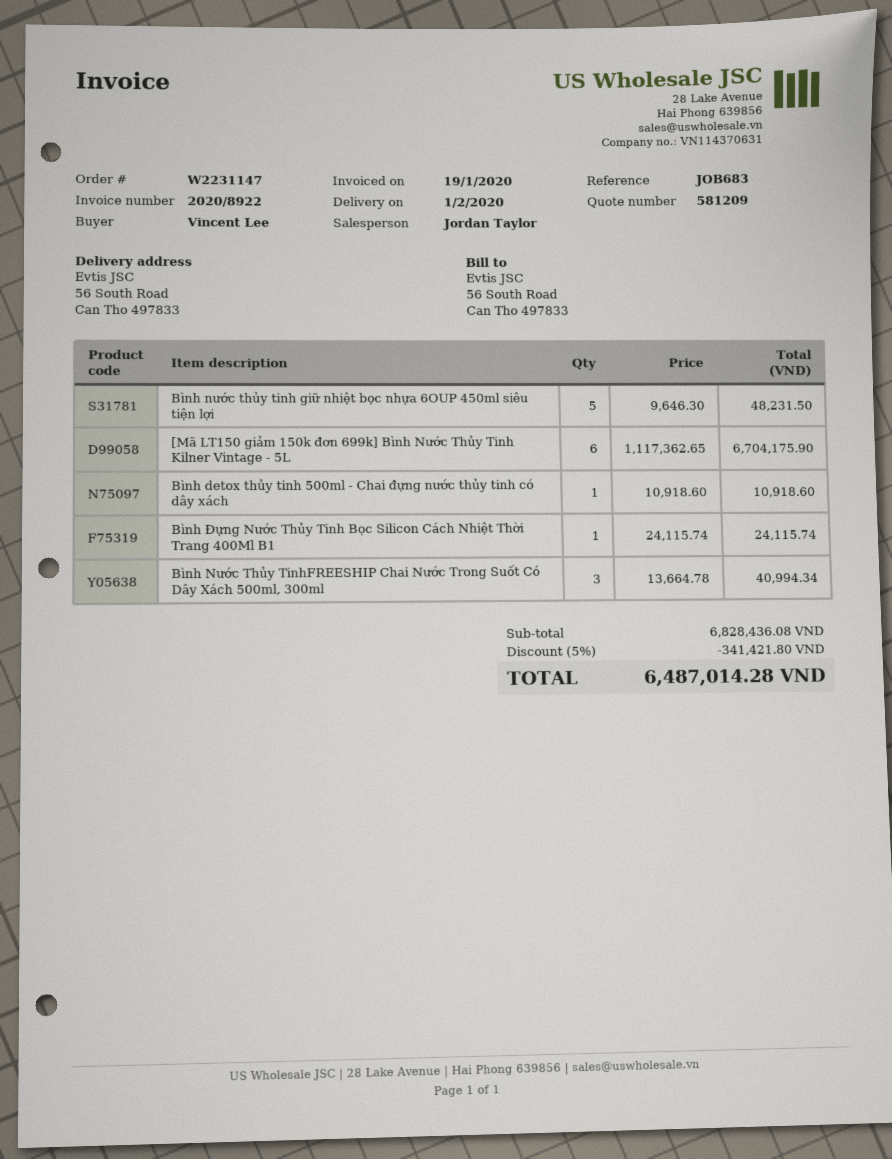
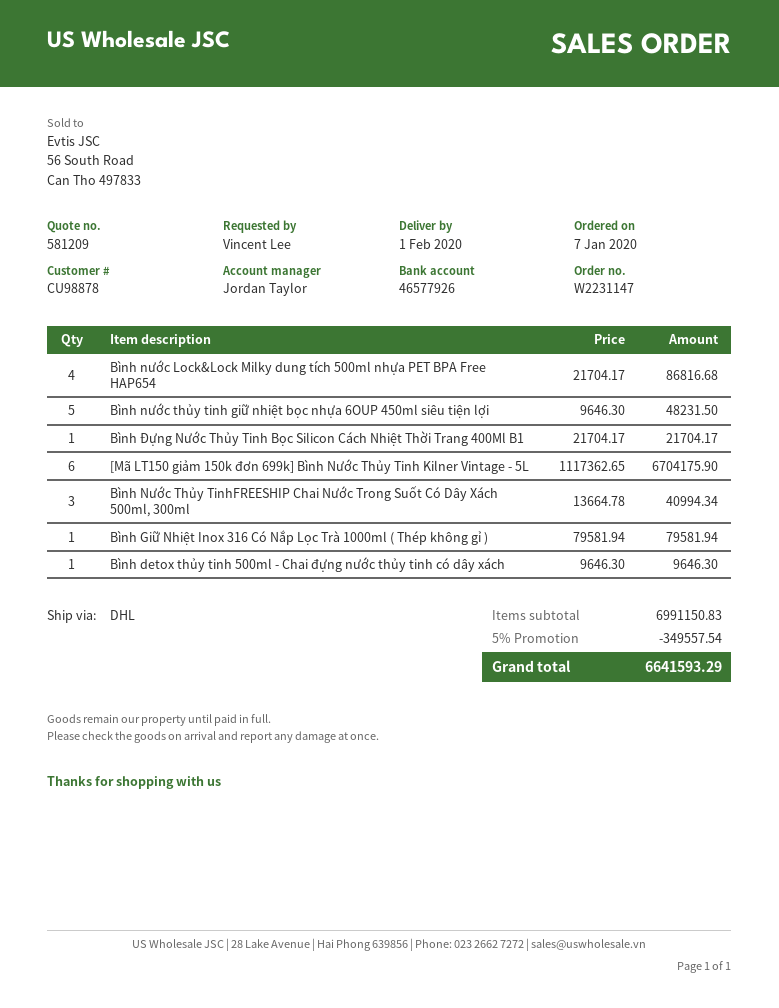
Bình detox thủy tinh 500ml - Chai đựng nước thủy tinh có dây xách: 1 x 10918.60 = 10918.60 -> 1 x 9646.30 = 9646.30
Bình Đựng Nước Thủy Tinh Bọc Silicon Cách Nhiệt Thời Trang 400Ml B1: 1 x 24115.74 = 24115.74 -> 1 x 21704.17 = 21704.17
Bình nước Lock&Lock Milky dung tích 500ml nhựa PET BPA Free HAP654: none -> 4 x 21704.17 = 86816.68
Bình Giữ Nhiệt Inox 316 Có Nắp Lọc Trà 1000ml ( Thép không gỉ ): none -> 1 x 79581.94 = 79581.94
subtotal: 6828436.08 -> 6991150.83
discount: 5% = 341421.80 -> 5% = 349557.54
total: 6487014.28 -> 6641593.29

